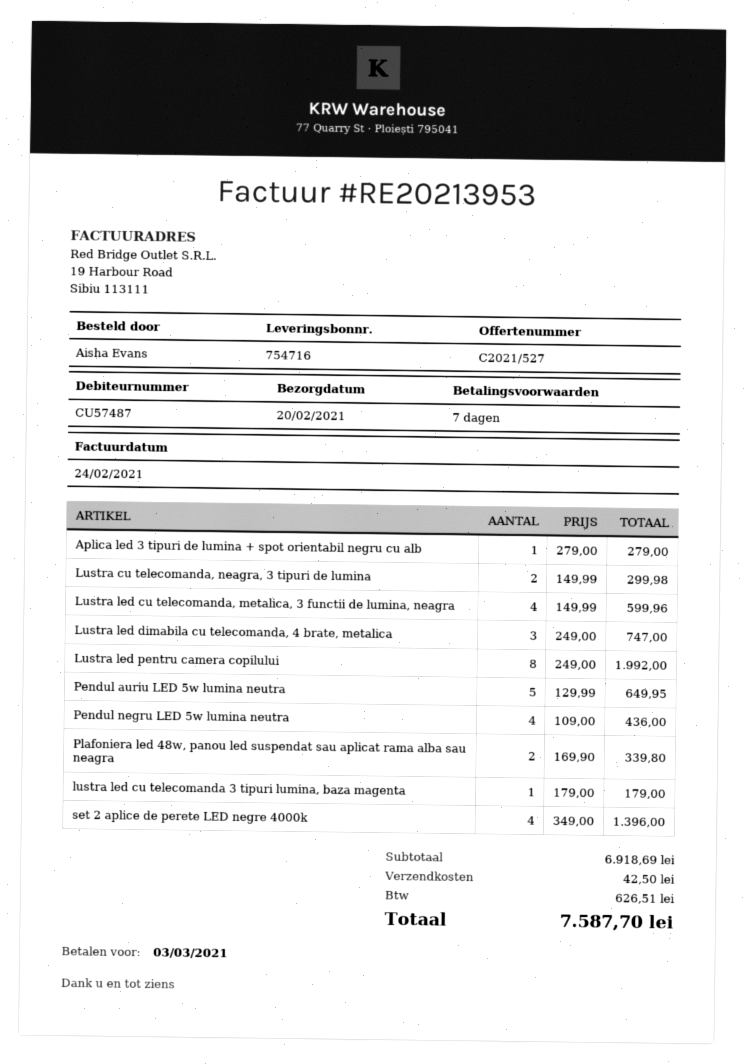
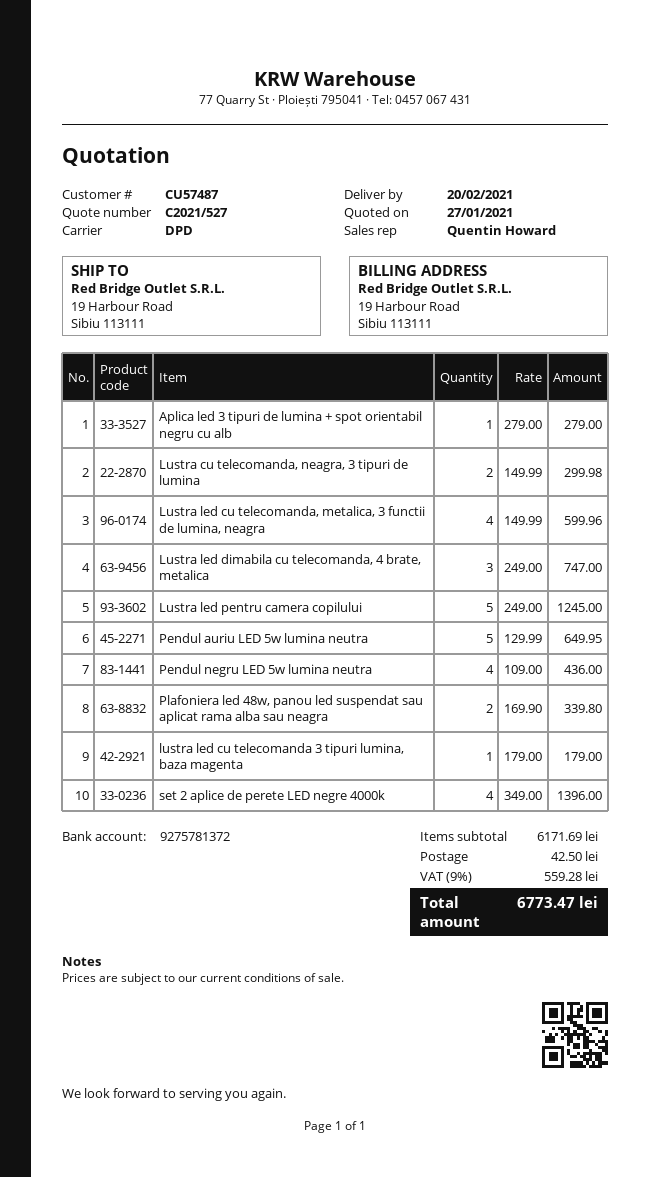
Lustra led pentru camera copilului: 8 x 249.00 = 1992.00 -> 5 x 249.00 = 1245.00
subtotal: 6918.69 -> 6171.69
tax: 626.51 -> 559.28
total: 7587.70 -> 6773.47

